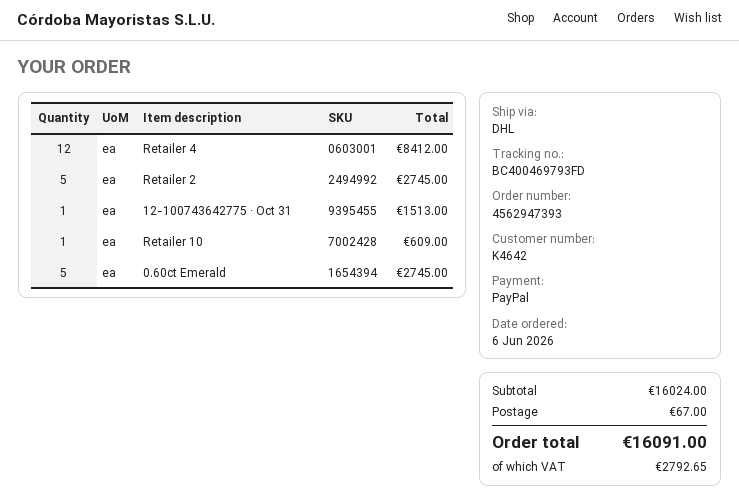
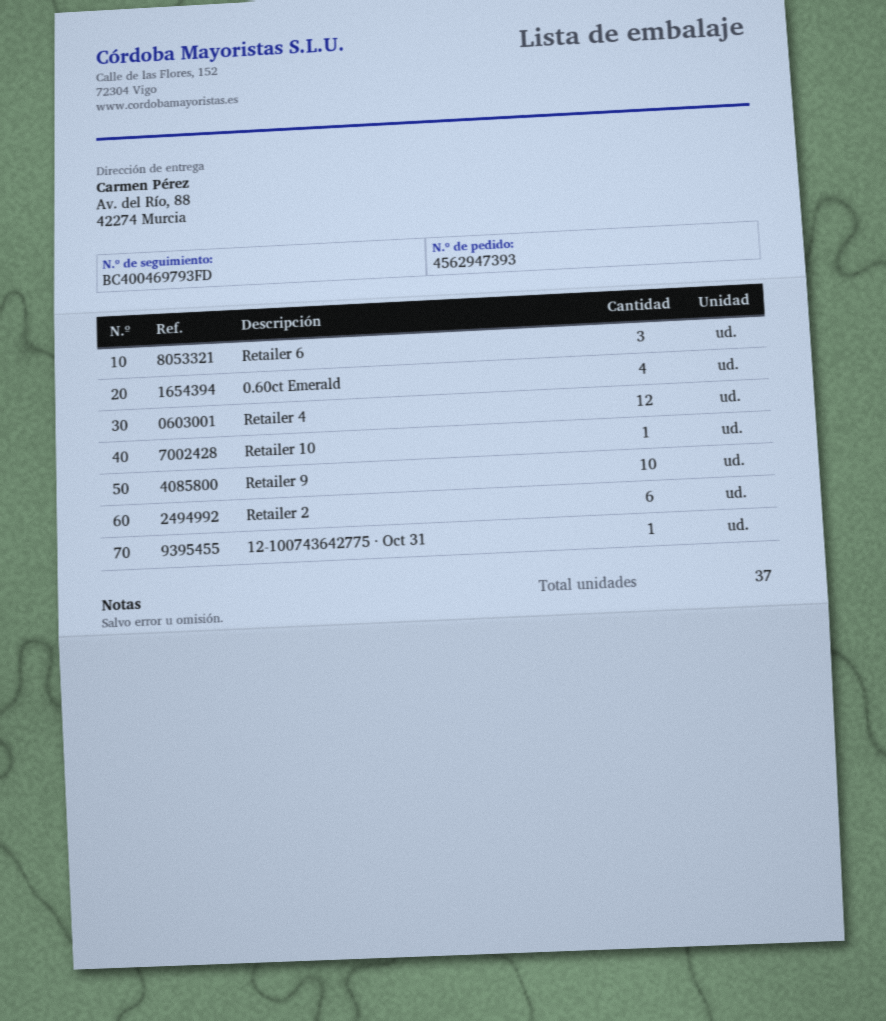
Retailer 2: 5 -> 6
0.60ct Emerald: 5 -> 4
Retailer 6: none -> 3
Retailer 9: none -> 10

